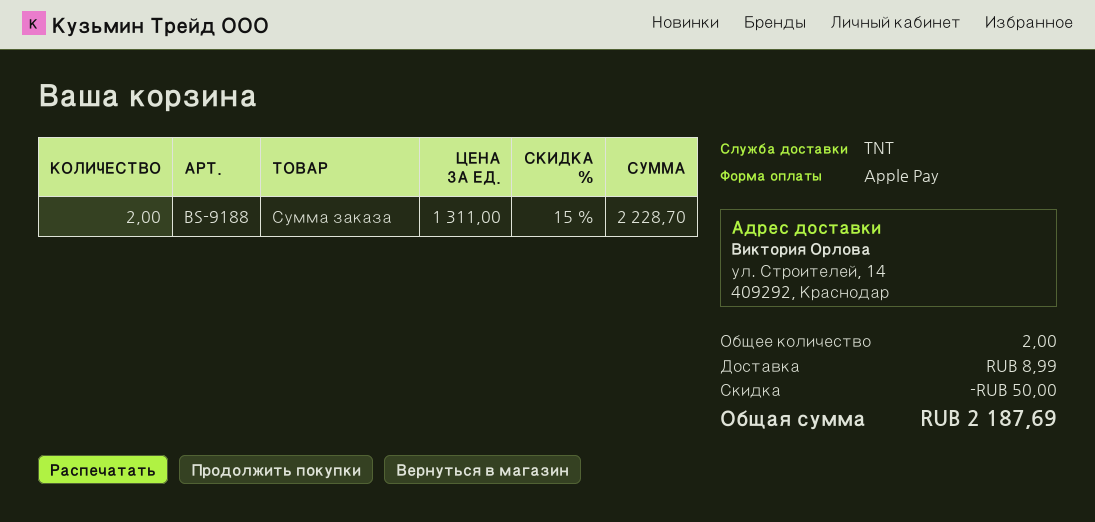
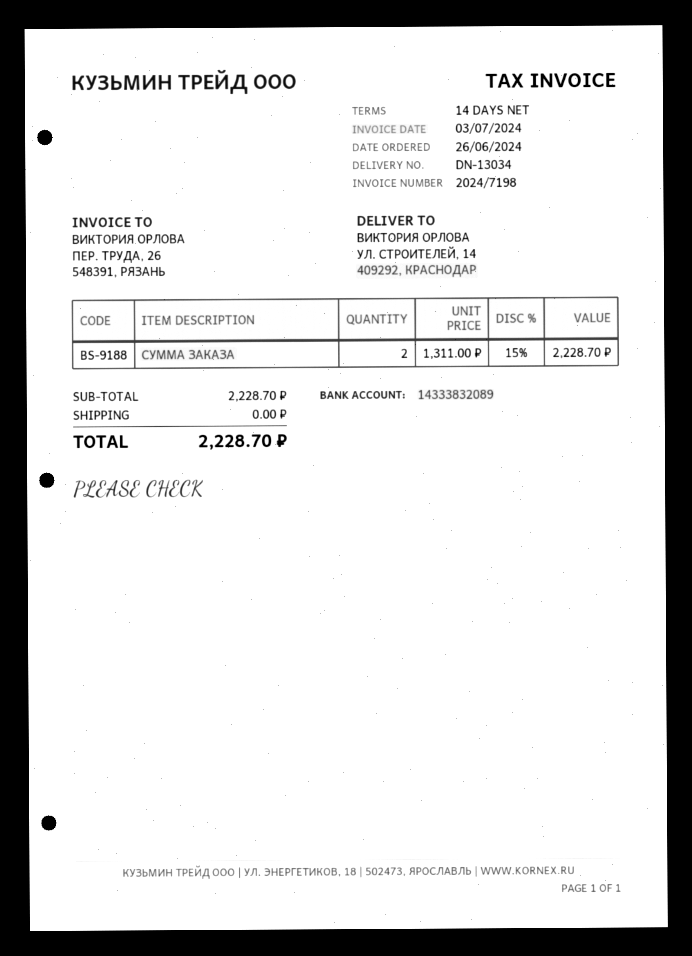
discount: 50.00 -> none
shipping: 8.99 -> 0.00
total: 2187.69 -> 2228.70

